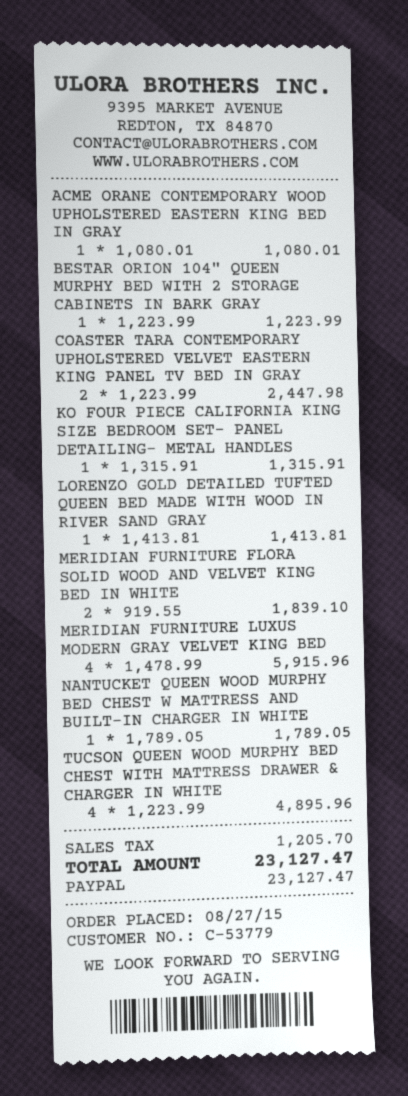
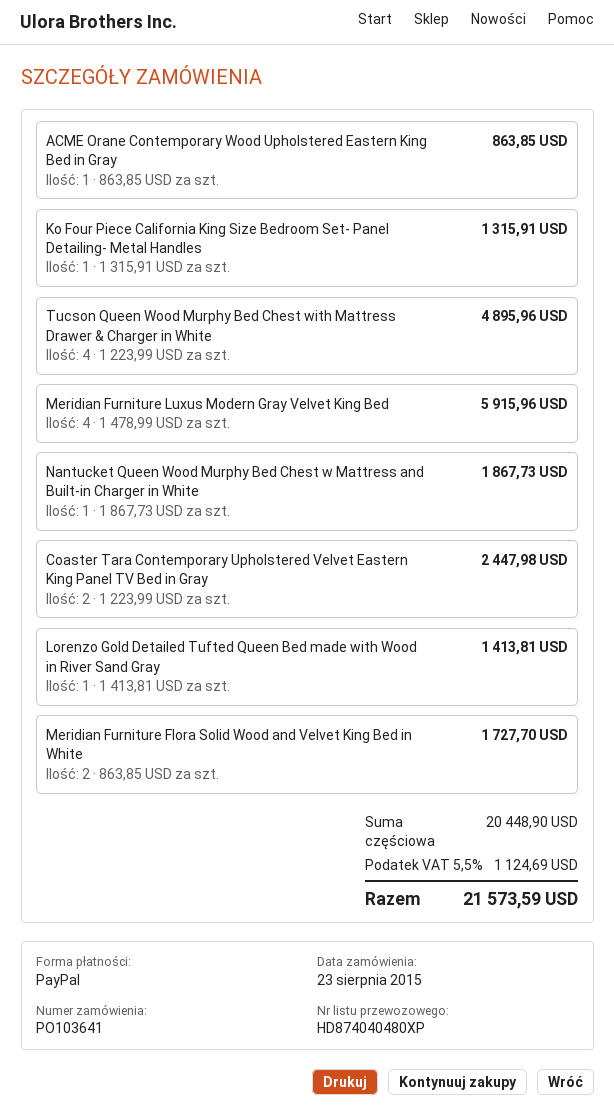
order date: 2015-08-27 -> 2015-08-23
ACME ORANE CONTEMPORARY WOOD UPHOLSTERED EASTERN KING BED IN GRAY: 1 x 1080.01 = 1080.01 -> 1 x 863.85 = 863.85
BESTAR ORION 104" QUEEN MURPHY BED WITH 2 STORAGE CABINETS IN BARK GRAY: 1 x 1223.99 = 1223.99 -> none
MERIDIAN FURNITURE FLORA SOLID WOOD AND VELVET KING BED IN WHITE: 2 x 919.55 = 1839.10 -> 2 x 863.85 = 1727.70
NANTUCKET QUEEN WOOD MURPHY BED CHEST W MATTRESS AND BUILT-IN CHARGER IN WHITE: 1 x 1789.05 = 1789.05 -> 1 x 1867.73 = 1867.73
tax: 1205.70 -> 1124.69
total: 23127.47 -> 21573.59

